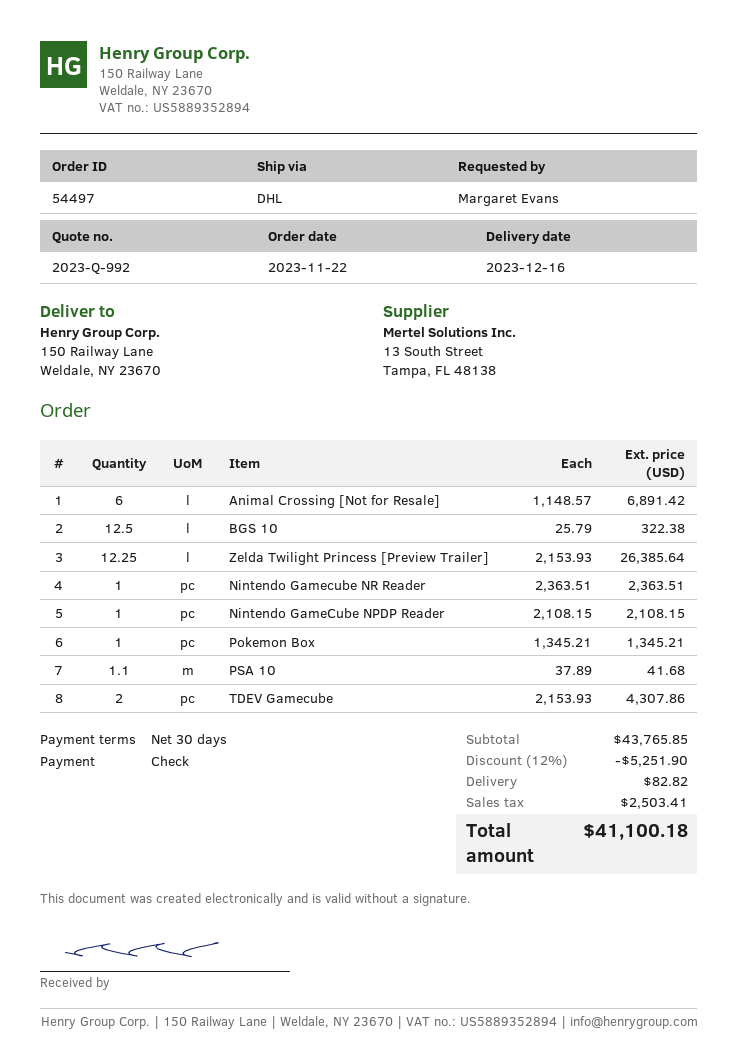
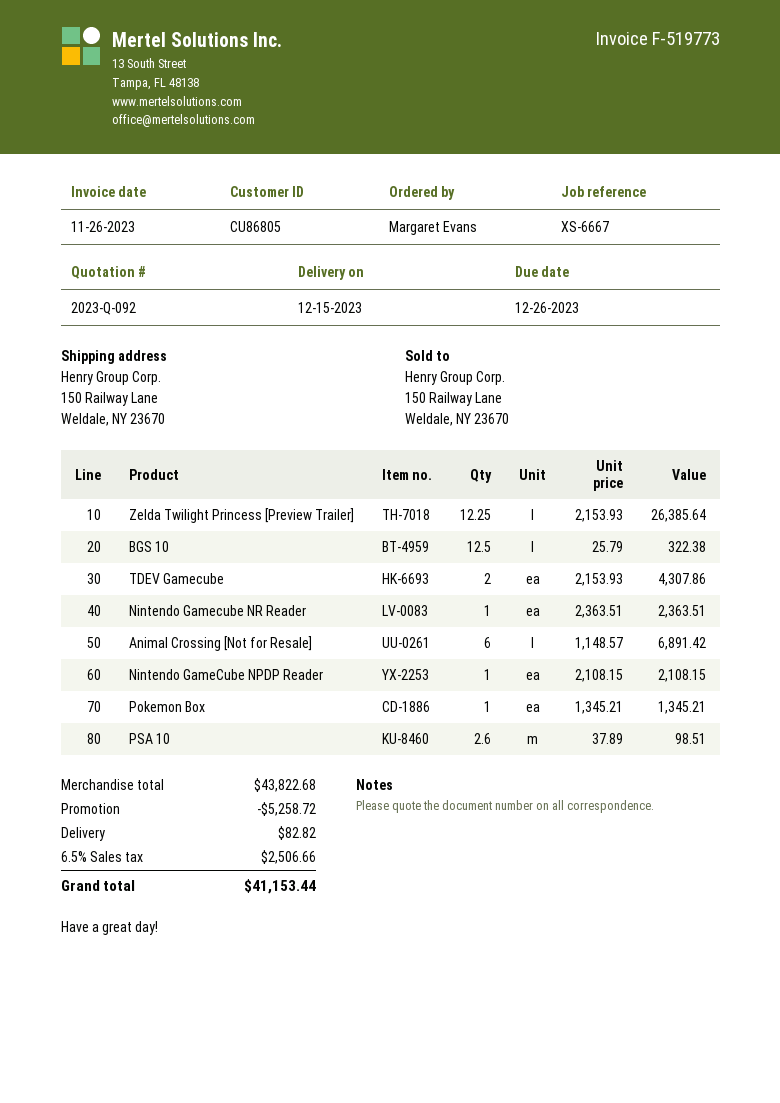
quote number: 2023-Q-992 -> 2023-Q-092
delivery date: 2023-12-16 -> 2023-12-15
PSA 10: 1.1 x 37.89 = 41.68 -> 2.6 x 37.89 = 98.51
subtotal: 43765.85 -> 43822.68
discount: 5251.90 -> 5258.72
tax: 2503.41 -> 2506.66
total: 41100.18 -> 41153.44

